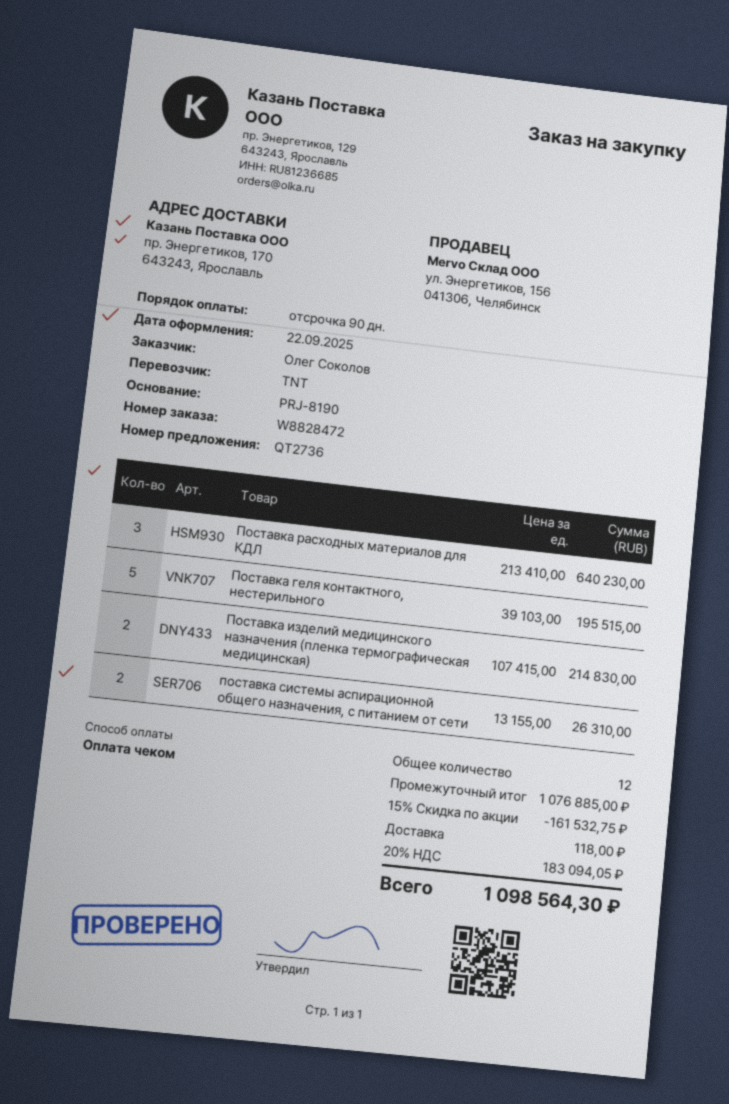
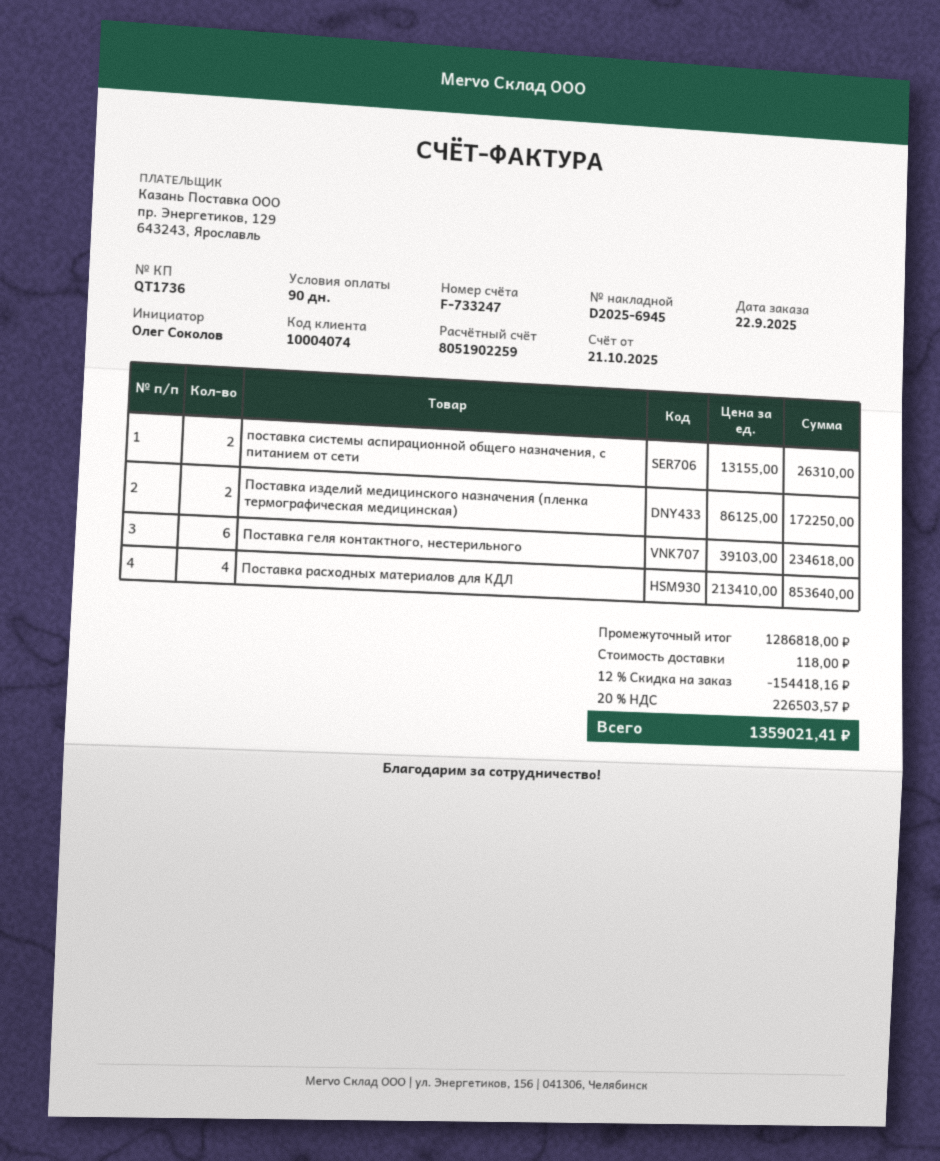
quote number: QT2736 -> QT1736
Поставка расходных материалов для КДЛ: 3 x 213410.00 = 640230.00 -> 4 x 213410.00 = 853640.00
Поставка геля контактного, нестерильного: 5 x 39103.00 = 195515.00 -> 6 x 39103.00 = 234618.00
Поставка изделий медицинского назначения (пленка термографическая медицинская): 2 x 107415.00 = 214830.00 -> 2 x 86125.00 = 172250.00
subtotal: 1076885.00 -> 1286818.00
discount: 15% = 161532.75 -> 12% = 154418.16
tax: 20% = 183094.05 -> 20% = 226503.57
total: 1098564.30 -> 1359021.41

